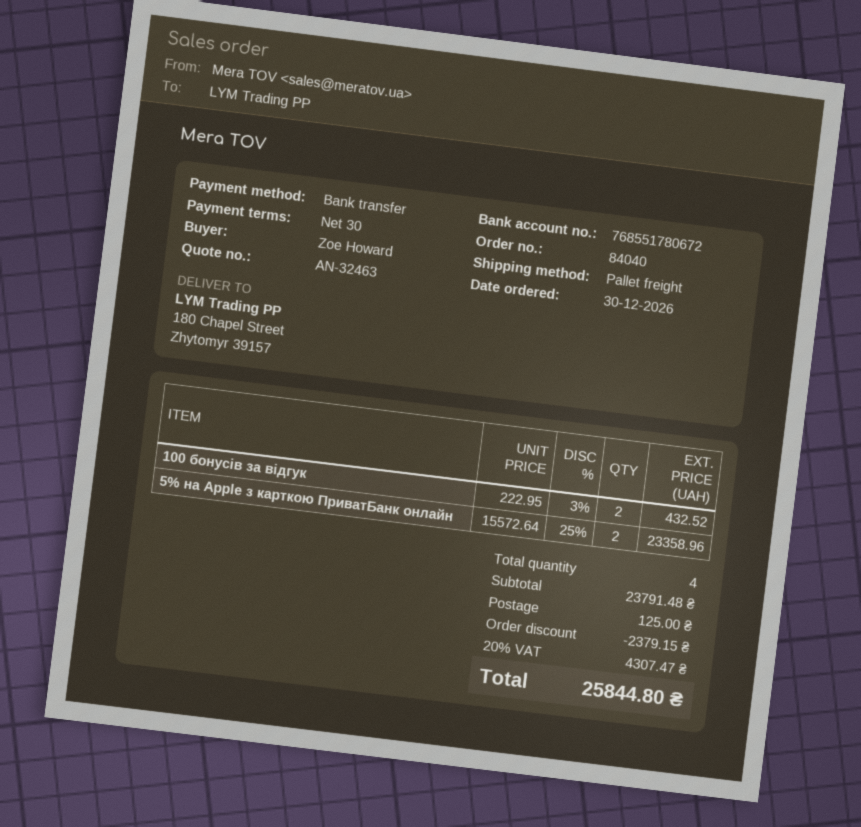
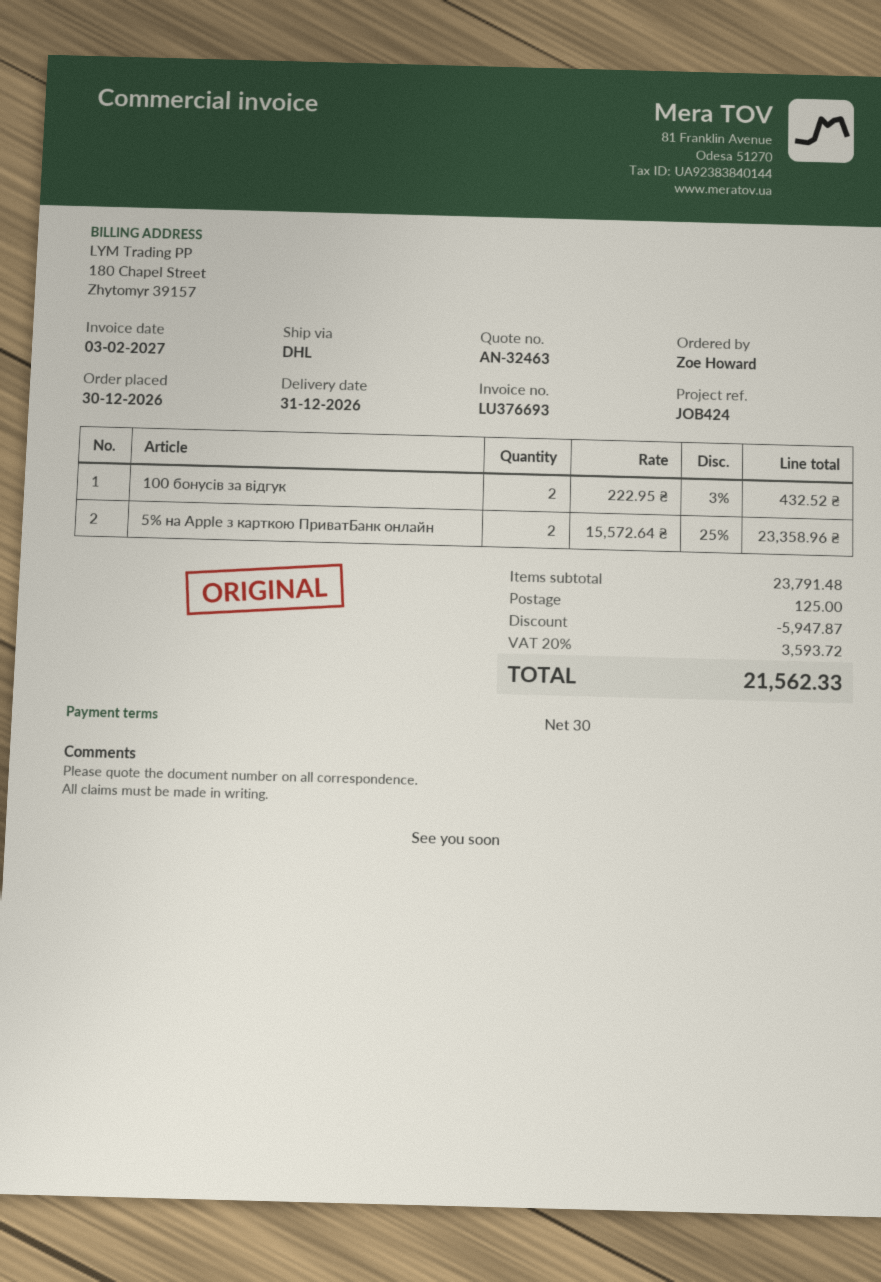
shipping method: pallet freight -> DHL
discount: 2379.15 -> 5947.87
tax: 20% = 4307.47 -> 20% = 3593.72
total: 25844.80 -> 21562.33

